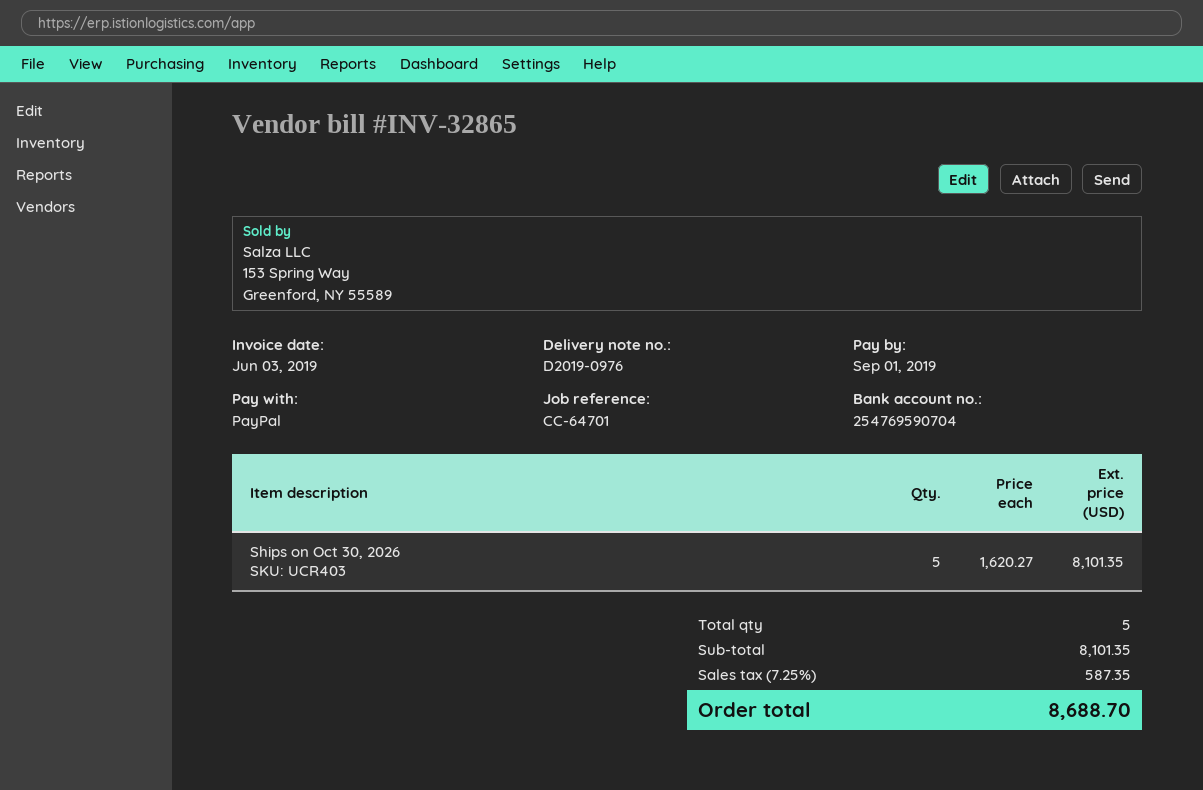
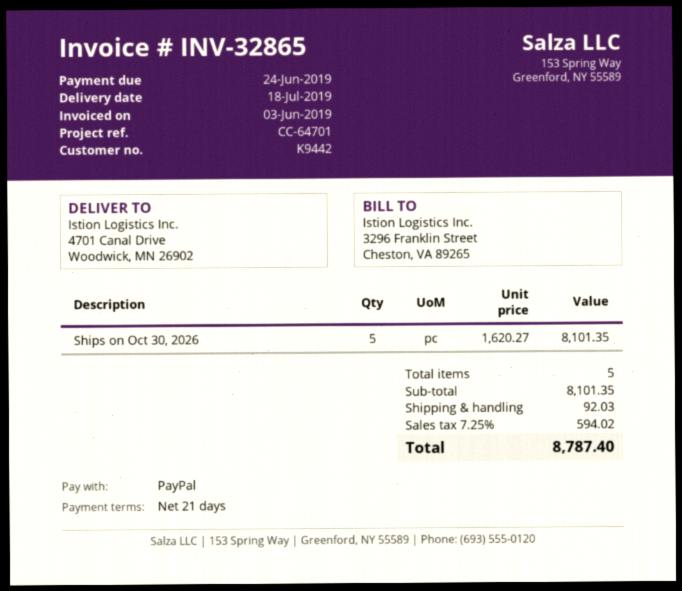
due date: 2019-09-01 -> 2019-06-24
shipping: none -> 92.03
tax: 7.25% = 587.35 -> 7.25% = 594.02
total: 8688.70 -> 8787.40

